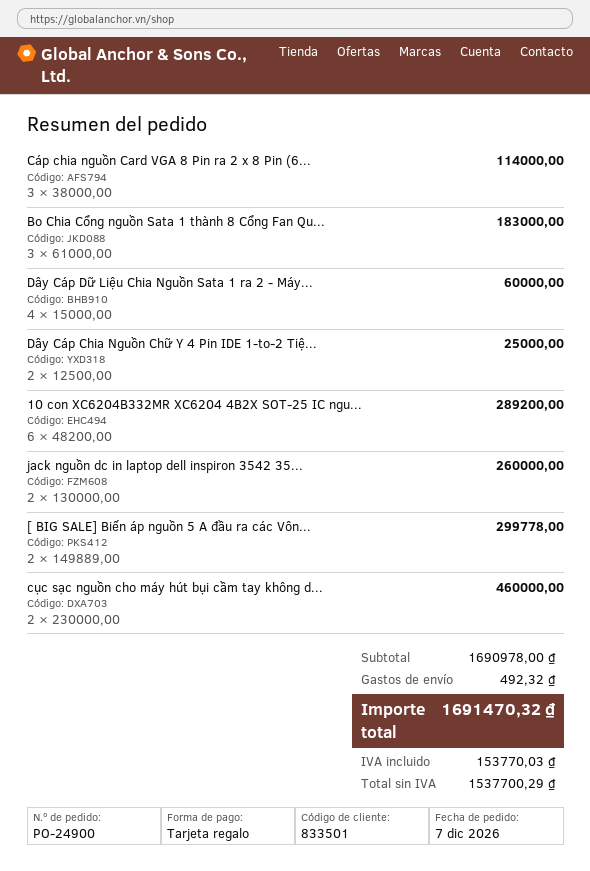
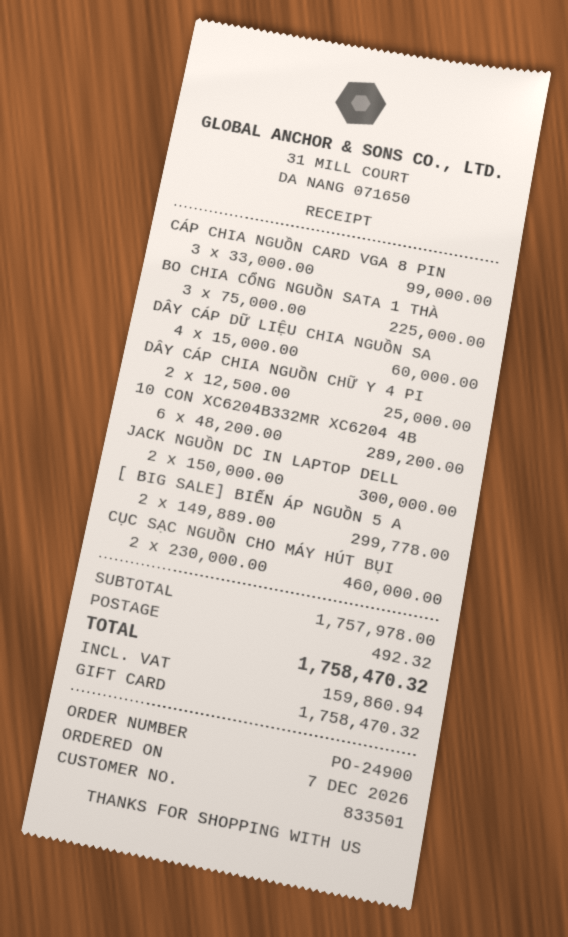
Cáp chia nguồn Card VGA 8 Pin ra 2 x 8 Pin (6...: 3 x 38000.00 = 114000.00 -> 3 x 33000.00 = 99000.00
Bo Chia Cổng nguồn Sata 1 thành 8 Cổng Fan Qu...: 3 x 61000.00 = 183000.00 -> 3 x 75000.00 = 225000.00
jack nguồn dc in laptop dell inspiron 3542 35...: 2 x 130000.00 = 260000.00 -> 2 x 150000.00 = 300000.00
subtotal: 1690978.00 -> 1757978.00
tax: 153770.03 -> 159860.94
total: 1691470.32 -> 1758470.32

